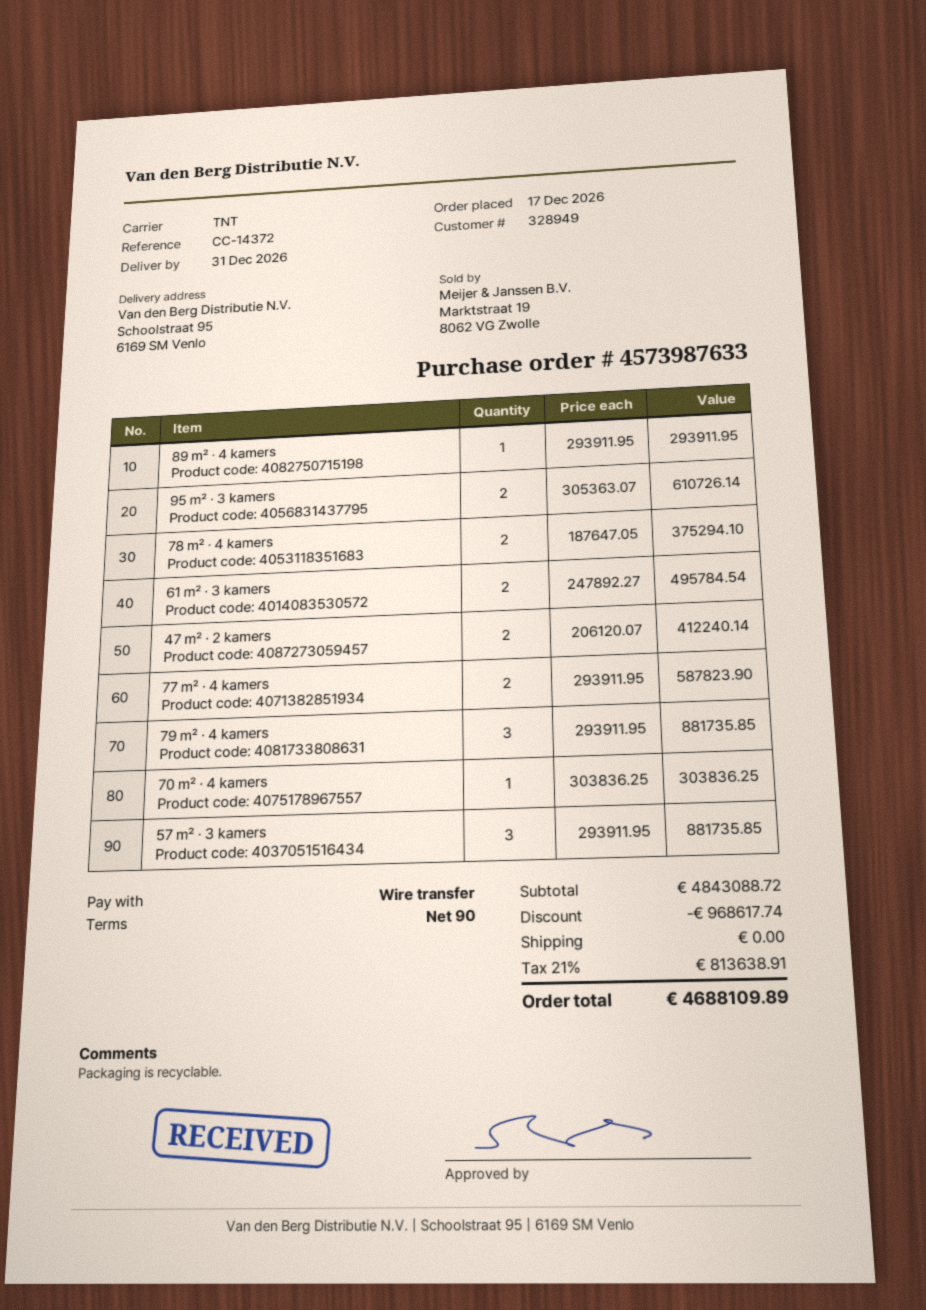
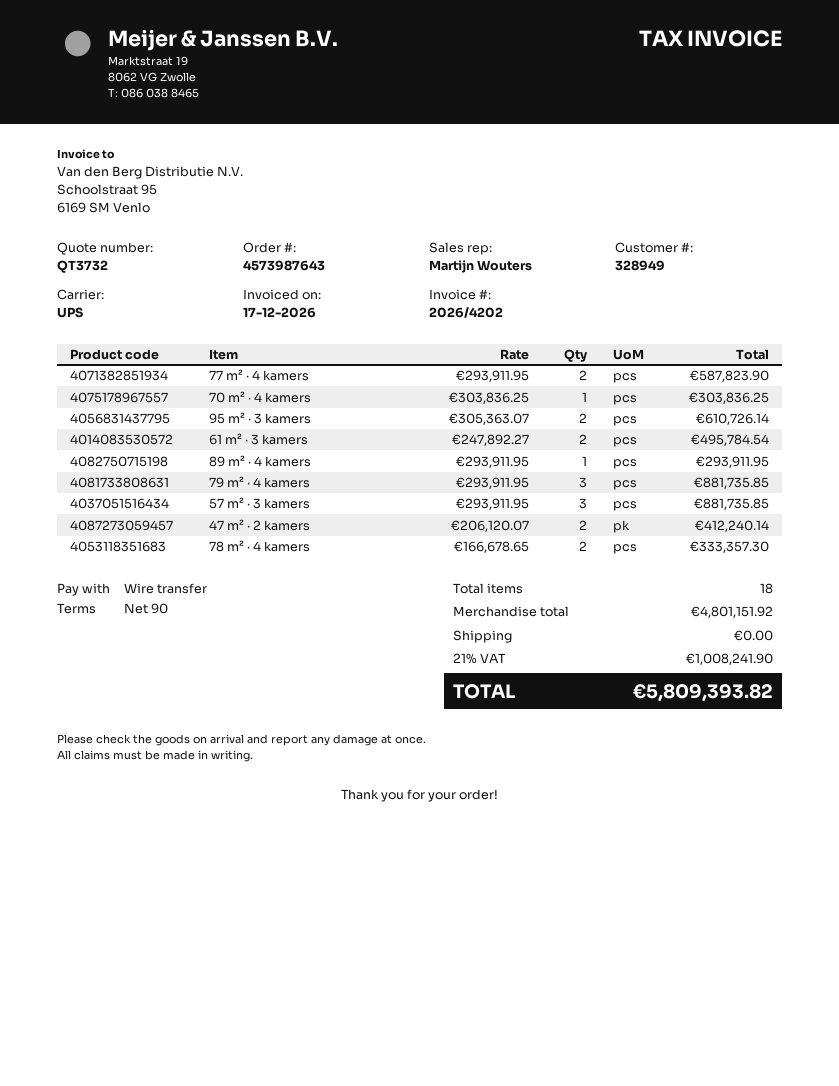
order number: 4573987633 -> 4573987643
shipping method: TNT -> UPS
78 m² · 4 kamers: 2 x 187647.05 = 375294.10 -> 2 x 166678.65 = 333357.30
subtotal: 4843088.72 -> 4801151.92
discount: 968617.74 -> none
tax: 21% = 813638.91 -> 21% = 1008241.90
total: 4688109.89 -> 5809393.82

